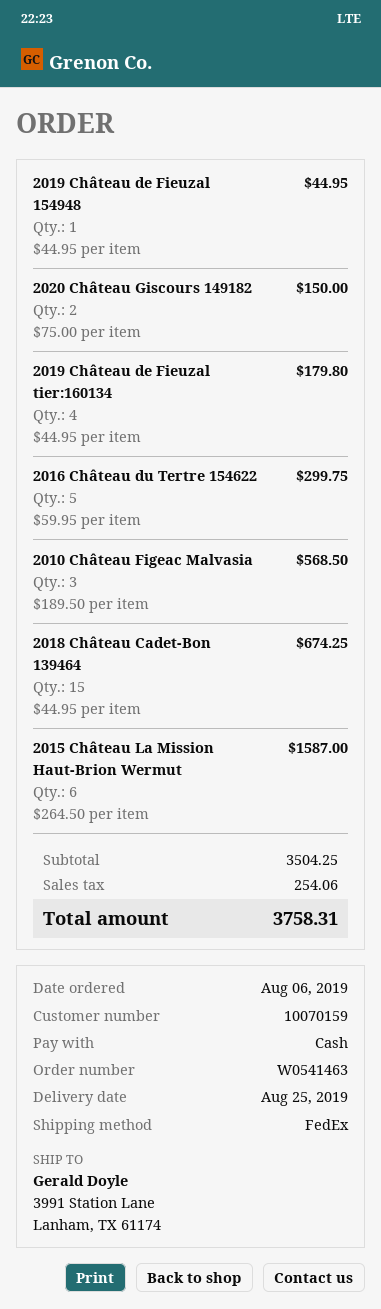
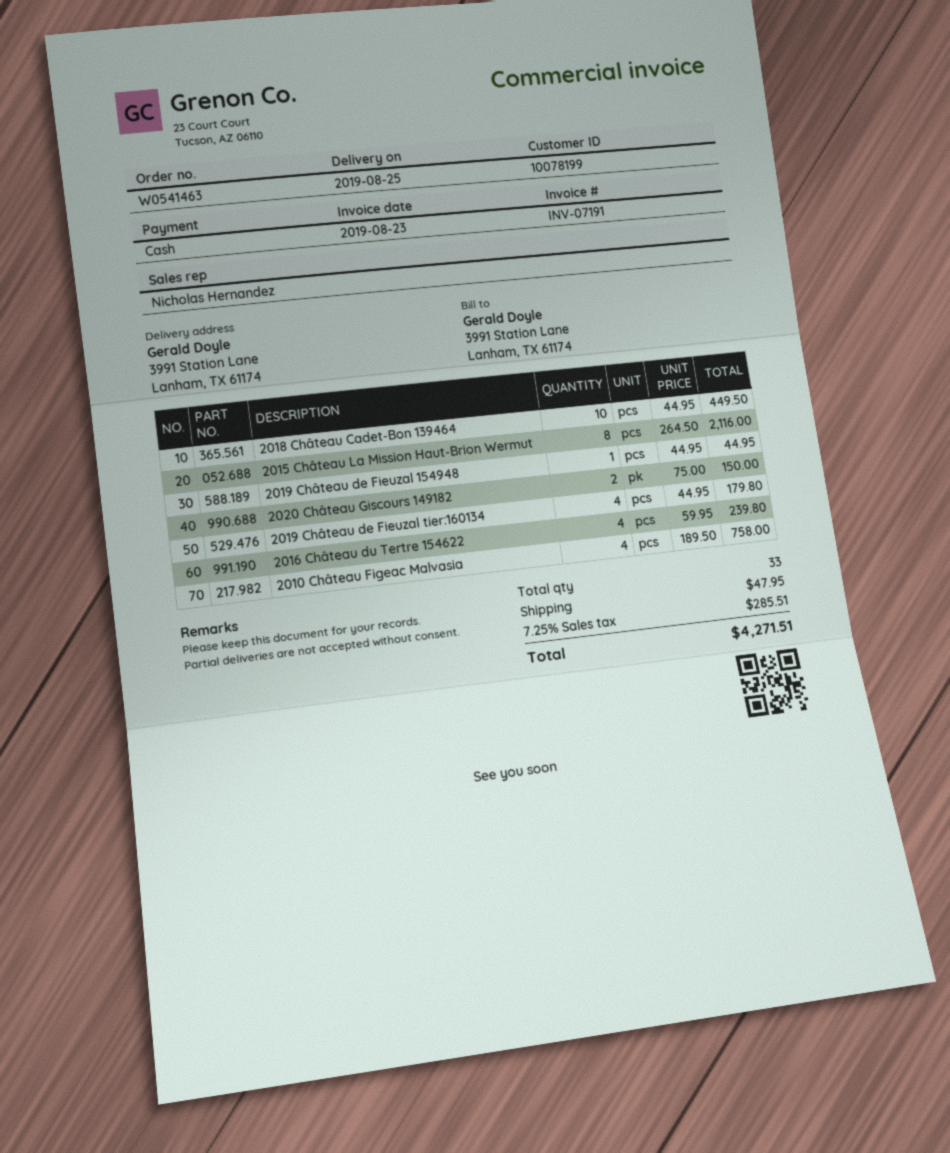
customer number: 10070159 -> 10078199
2016 Château du Tertre 154622: 5 x 59.95 = 299.75 -> 4 x 59.95 = 239.80
2010 Château Figeac Malvasia: 3 x 189.50 = 568.50 -> 4 x 189.50 = 758.00
2018 Château Cadet-Bon 139464: 15 x 44.95 = 674.25 -> 10 x 44.95 = 449.50
2015 Château La Mission Haut-Brion Wermut: 6 x 264.50 = 1587.00 -> 8 x 264.50 = 2116.00
shipping: none -> 47.95
tax: 254.06 -> 285.51
total: 3758.31 -> 4271.51

